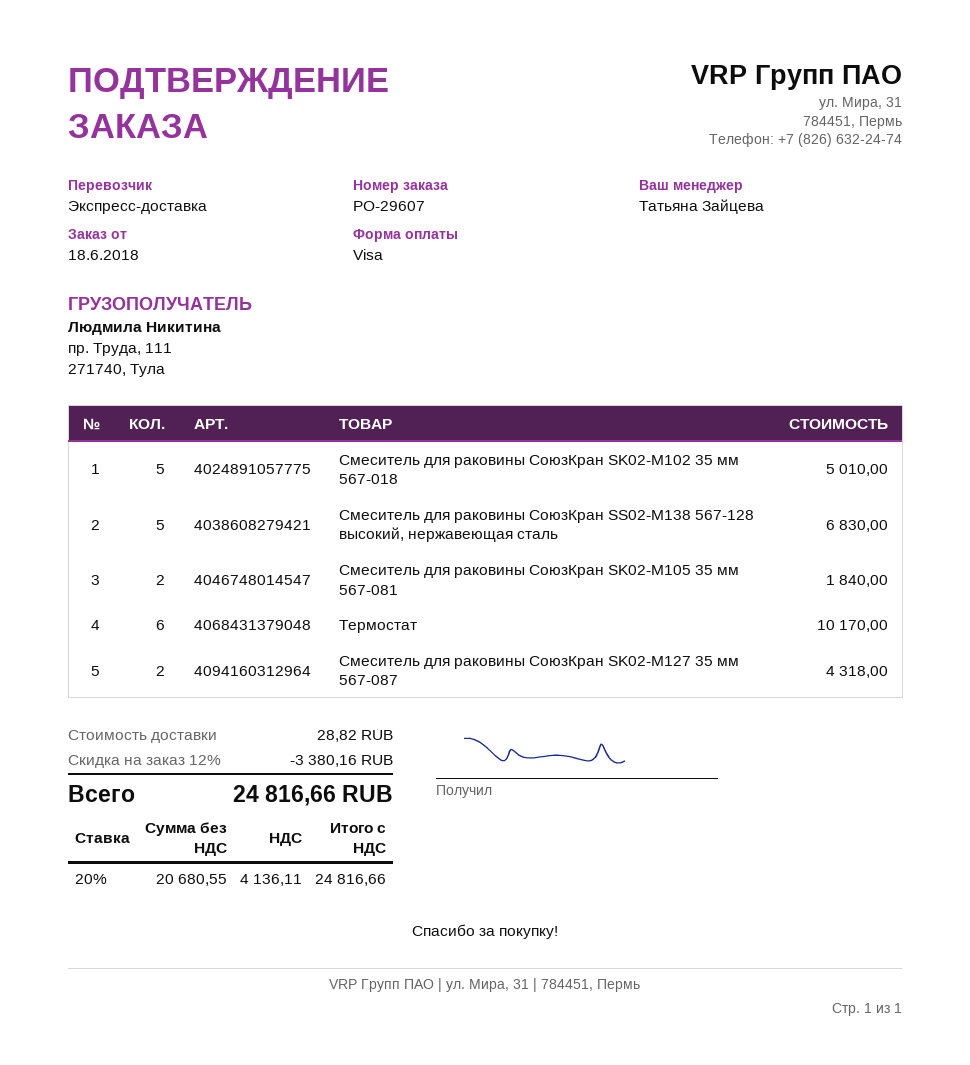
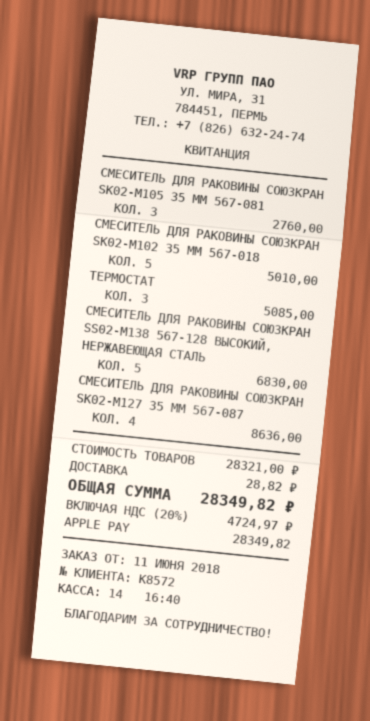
order date: 2018-06-18 -> 2018-06-11
payment method: Visa -> Apple Pay
Смеситель для раковины СоюзКран SK02-M105 35 мм 567-081: 2 for 1840.00 -> 3 for 2760.00
Термостат: 6 for 10170.00 -> 3 for 5085.00
Смеситель для раковины СоюзКран SK02-M127 35 мм 567-087: 2 for 4318.00 -> 4 for 8636.00
discount: 12% = 3380.16 -> none
tax: 20% = 4136.11 -> 20% = 4724.97
total: 24816.66 -> 28349.82

